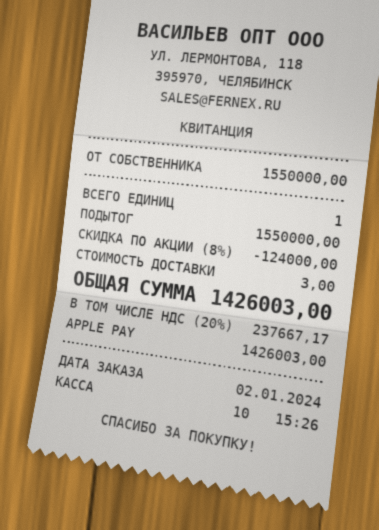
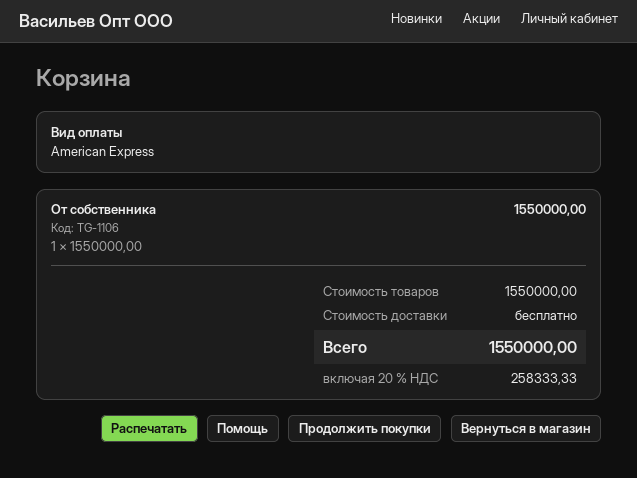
payment method: Apple Pay -> American Express
discount: 8% = 124000.00 -> none
shipping: 3.00 -> 0.00
tax: 20% = 237667.17 -> 20% = 258333.33
total: 1426003.00 -> 1550000.00

